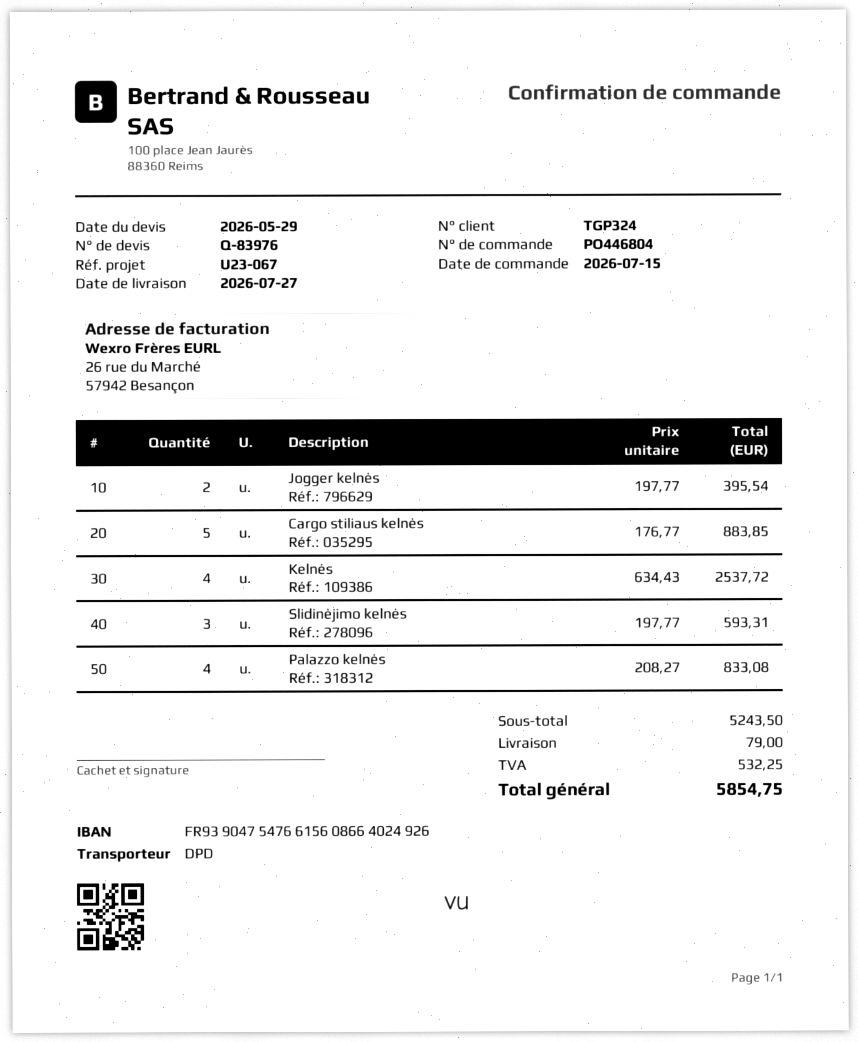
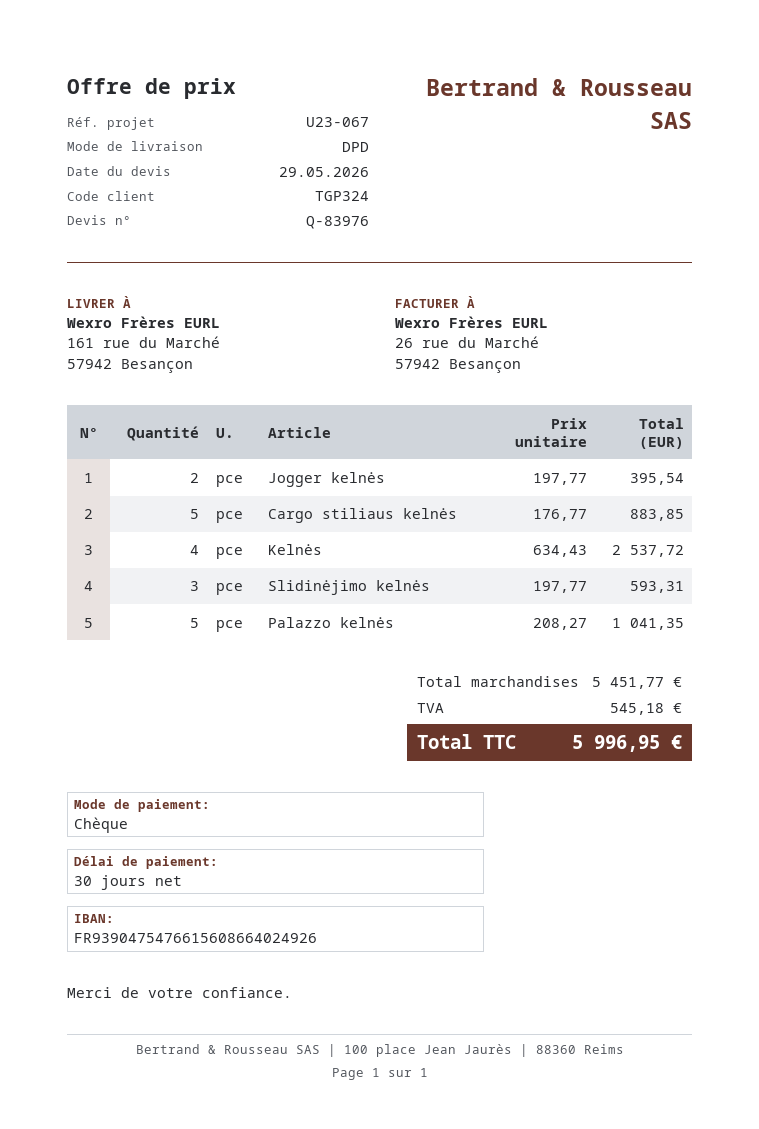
Palazzo kelnės: 4 x 208.27 = 833.08 -> 5 x 208.27 = 1041.35
subtotal: 5243.50 -> 5451.77
shipping: 79.00 -> none
tax: 532.25 -> 545.18
total: 5854.75 -> 5996.95

